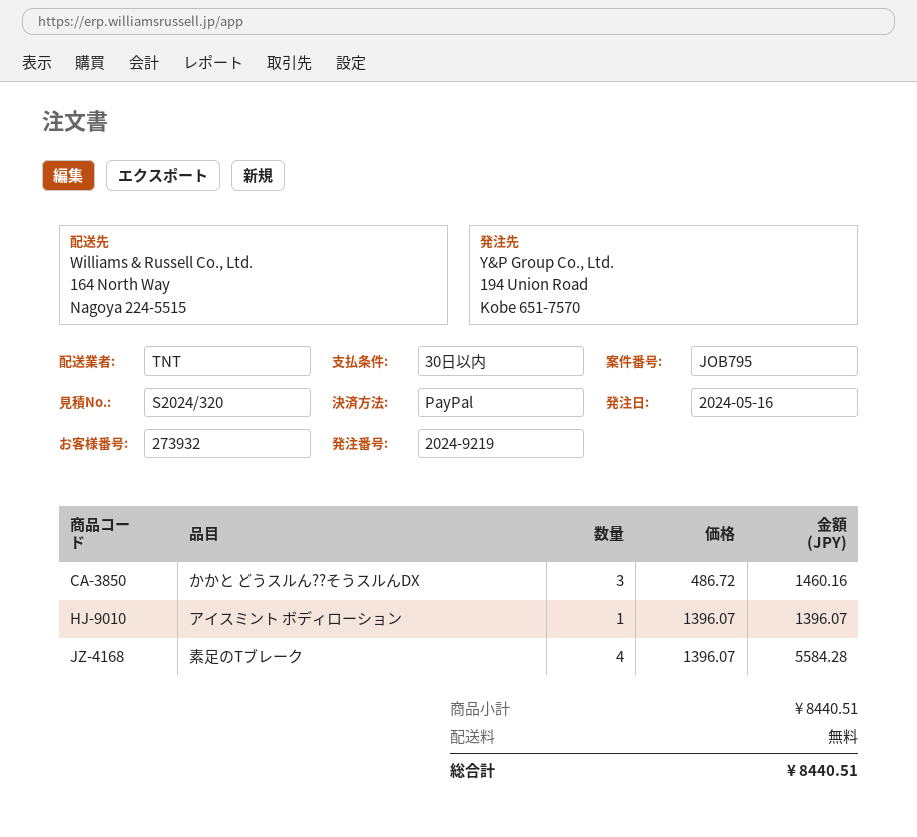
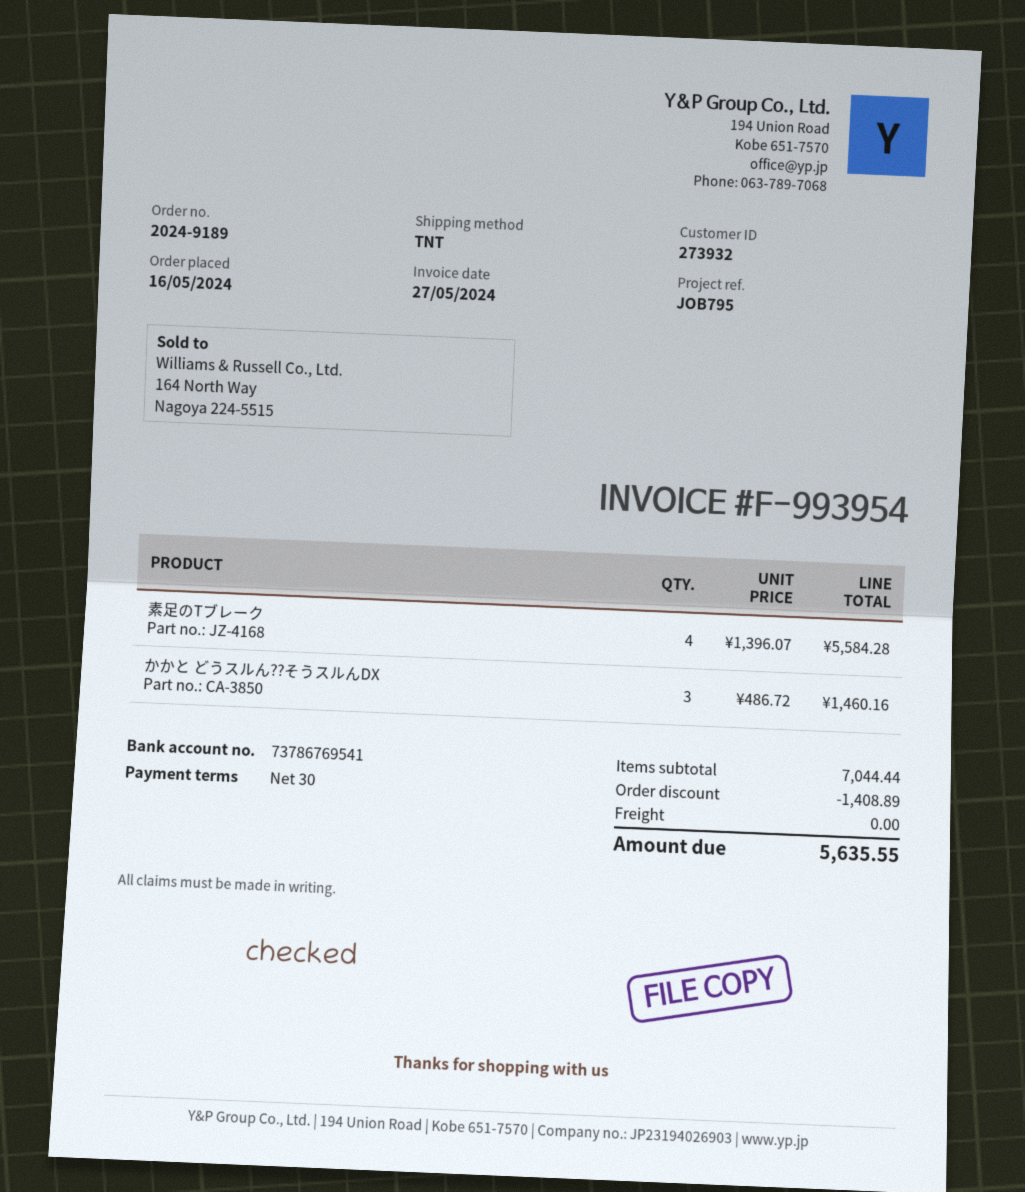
order number: 2024-9219 -> 2024-9189
アイスミント ボディローション: 1 x 1396.07 = 1396.07 -> none
subtotal: 8440.51 -> 7044.44
discount: none -> 1408.89
total: 8440.51 -> 5635.55

